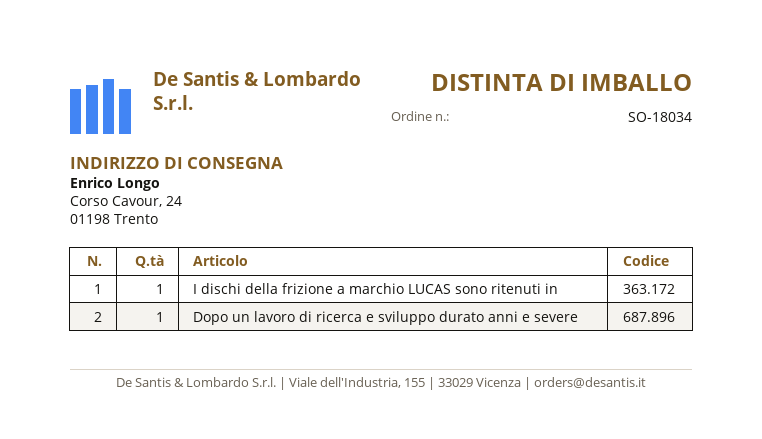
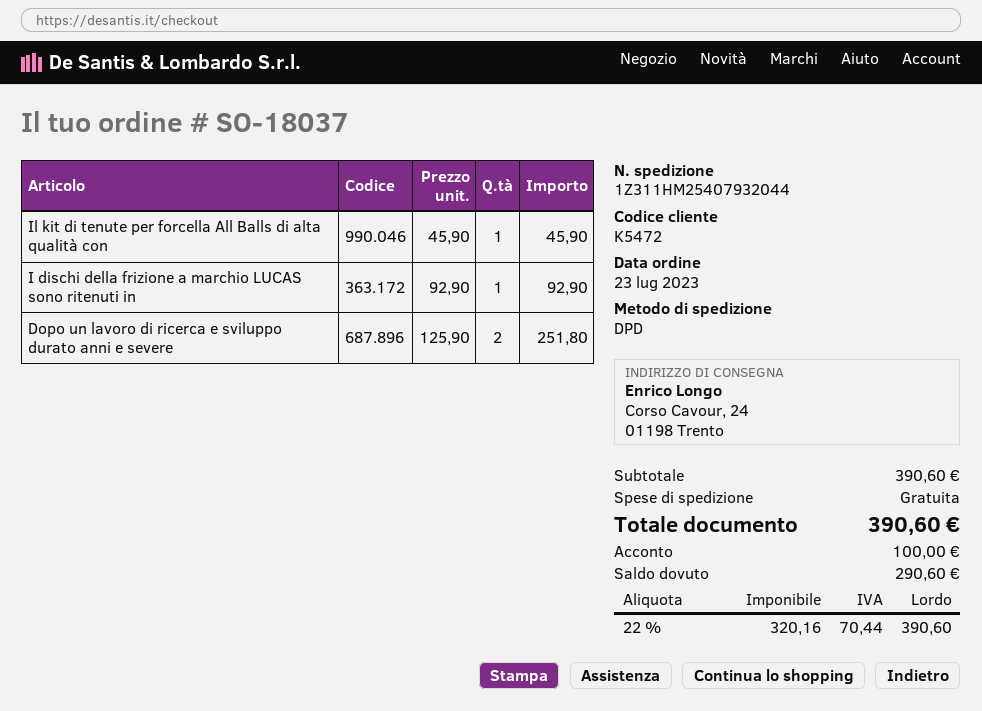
order number: SO-18034 -> SO-18037
Dopo un lavoro di ricerca e sviluppo durato anni e severe: 1 -> 2
Il kit di tenute per forcella All Balls di alta qualità con: none -> 1

